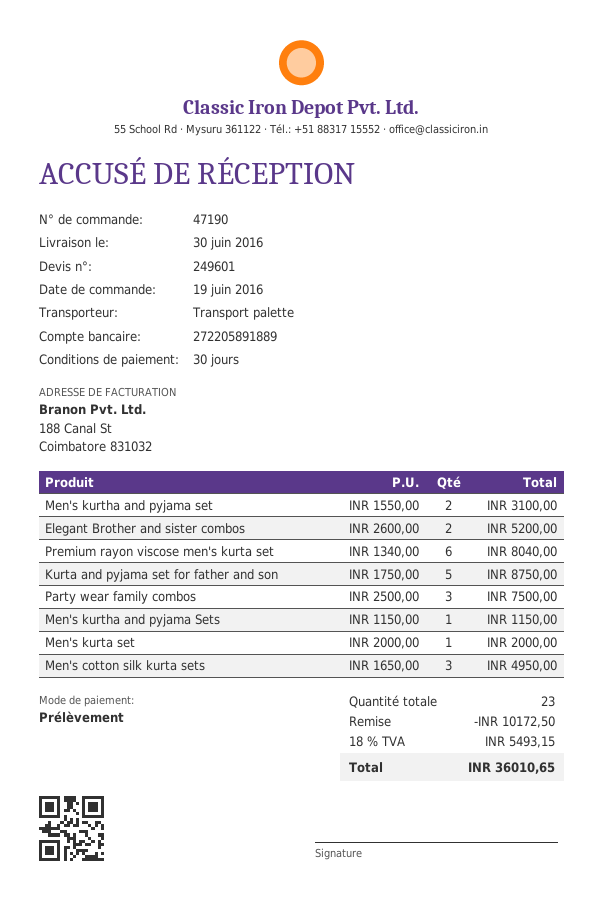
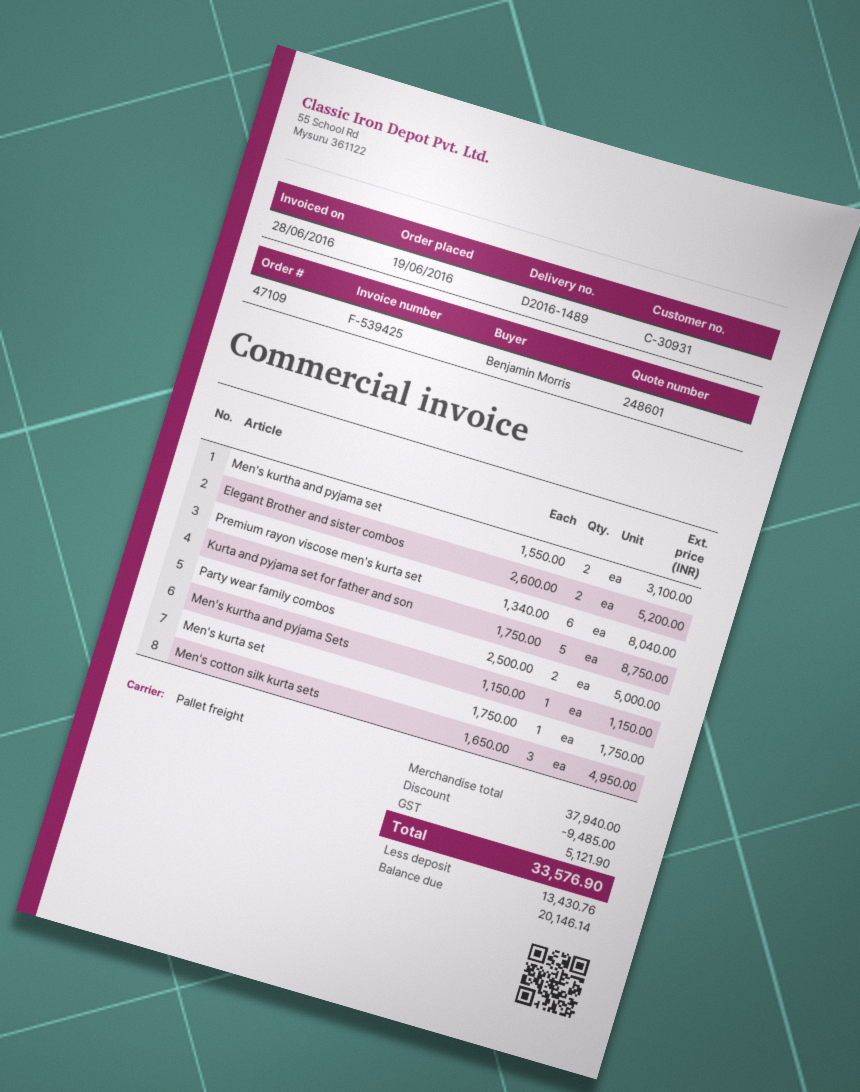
quote number: 249601 -> 248601
order number: 47190 -> 47109
Party wear family combos: 3 x 2500.00 = 7500.00 -> 2 x 2500.00 = 5000.00
Men's kurta set: 1 x 2000.00 = 2000.00 -> 1 x 1750.00 = 1750.00
discount: 10172.50 -> 9485.00
tax: 5493.15 -> 5121.90
total: 36010.65 -> 33576.90

